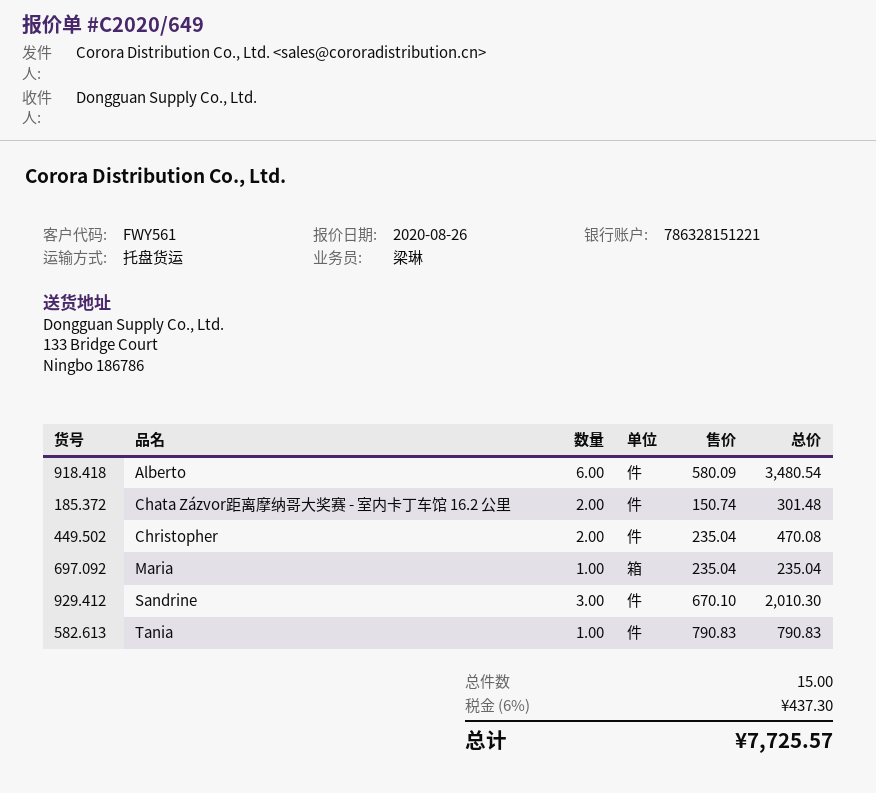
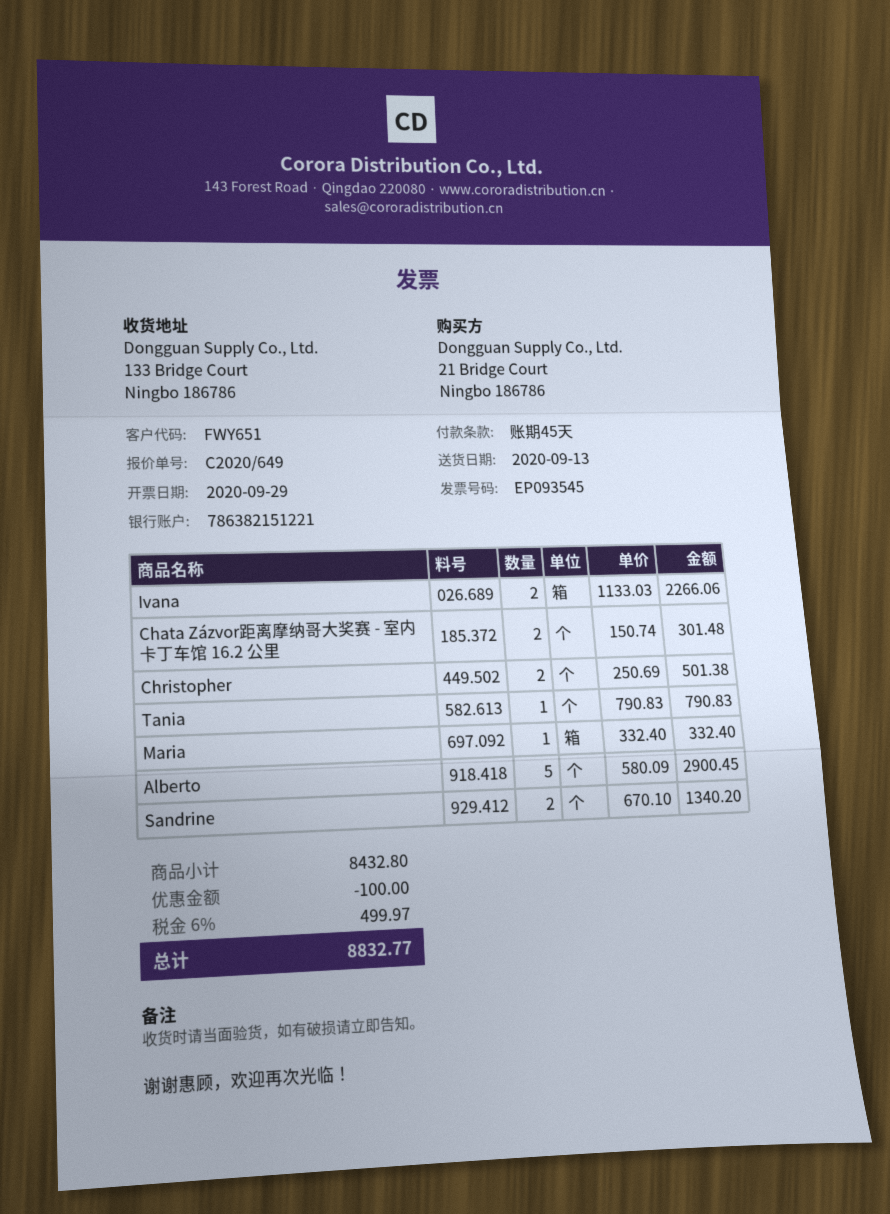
customer number: FWY561 -> FWY651
bank account: 786328151221 -> 786382151221
Alberto: 6 x 580.09 = 3480.54 -> 5 x 580.09 = 2900.45
Christopher: 2 x 235.04 = 470.08 -> 2 x 250.69 = 501.38
Maria: 1 x 235.04 = 235.04 -> 1 x 332.40 = 332.40
Sandrine: 3 x 670.10 = 2010.30 -> 2 x 670.10 = 1340.20
Ivana: none -> 2 x 1133.03 = 2266.06
discount: none -> 100.00
tax: 6% = 437.30 -> 6% = 499.97
total: 7725.57 -> 8832.77

